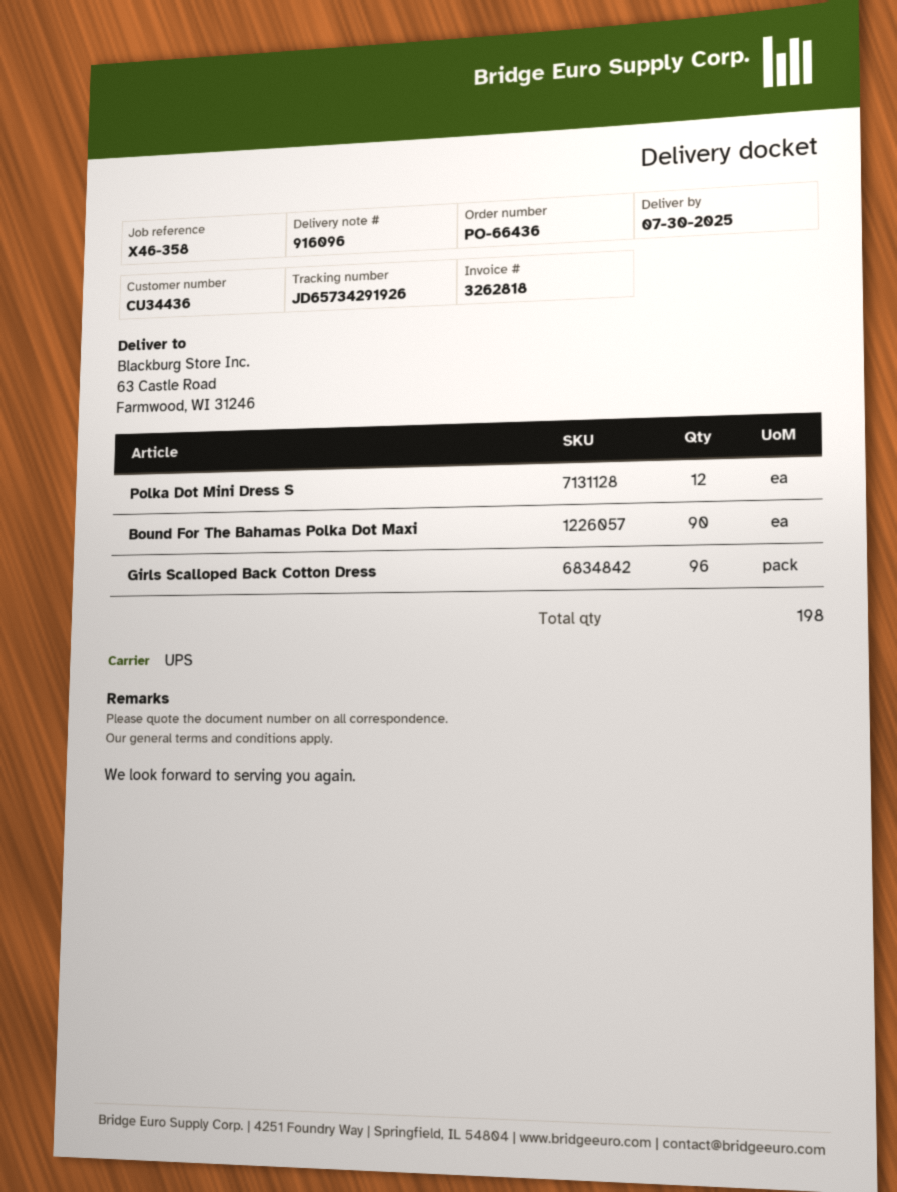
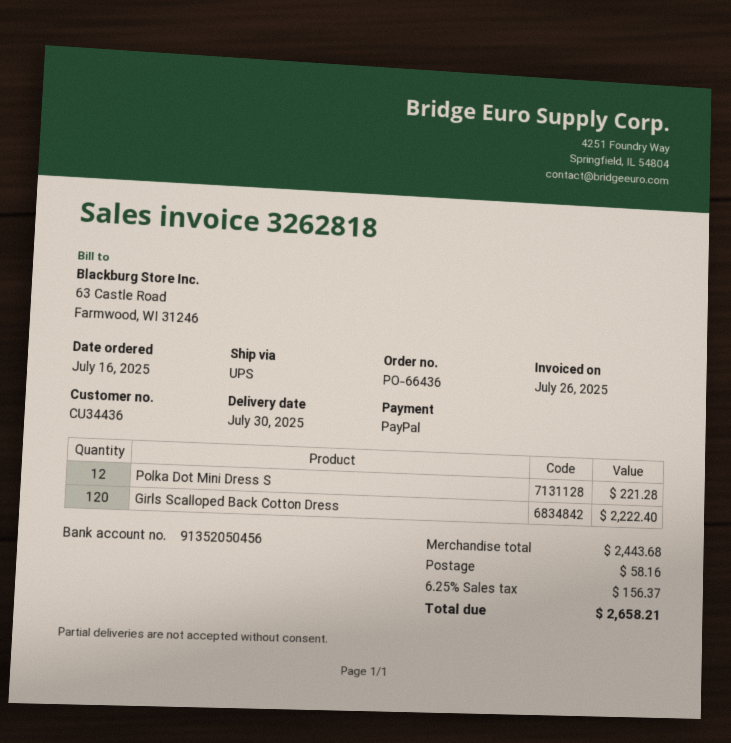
Bound For The Bahamas Polka Dot Maxi: 90 -> none
Girls Scalloped Back Cotton Dress: 96 -> 120

